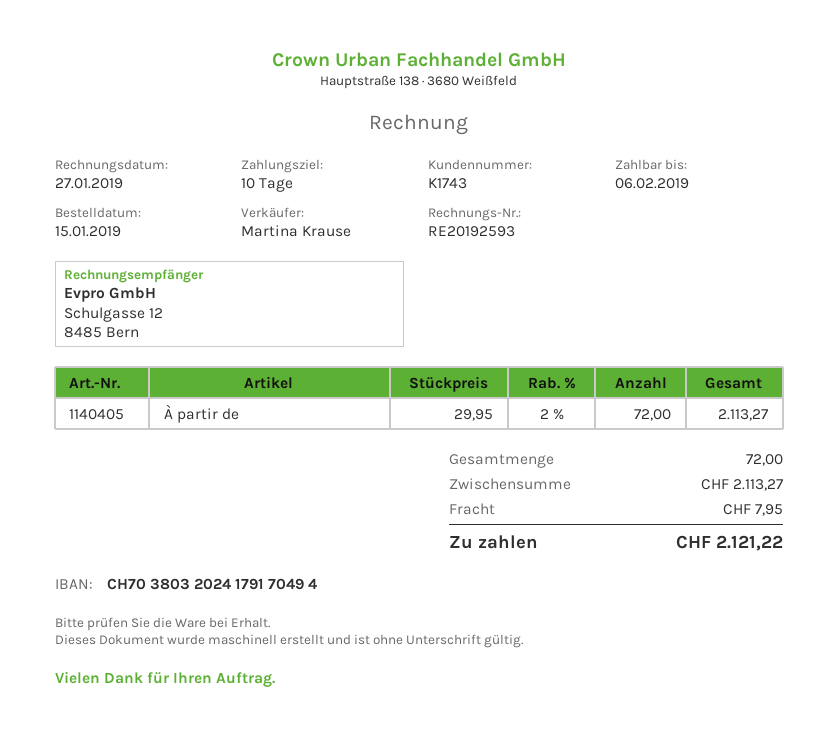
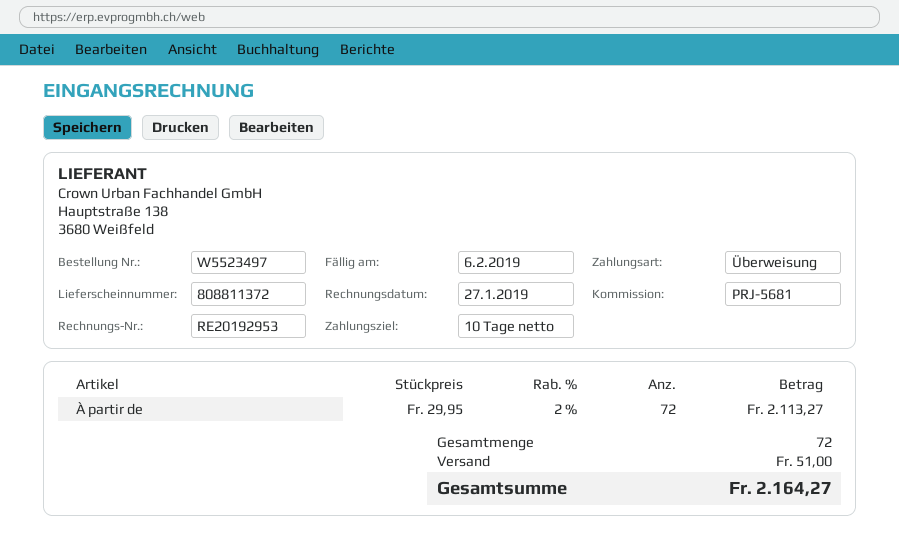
invoice number: RE20192593 -> RE20192953
shipping: 7.95 -> 51.00
total: 2121.22 -> 2164.27

